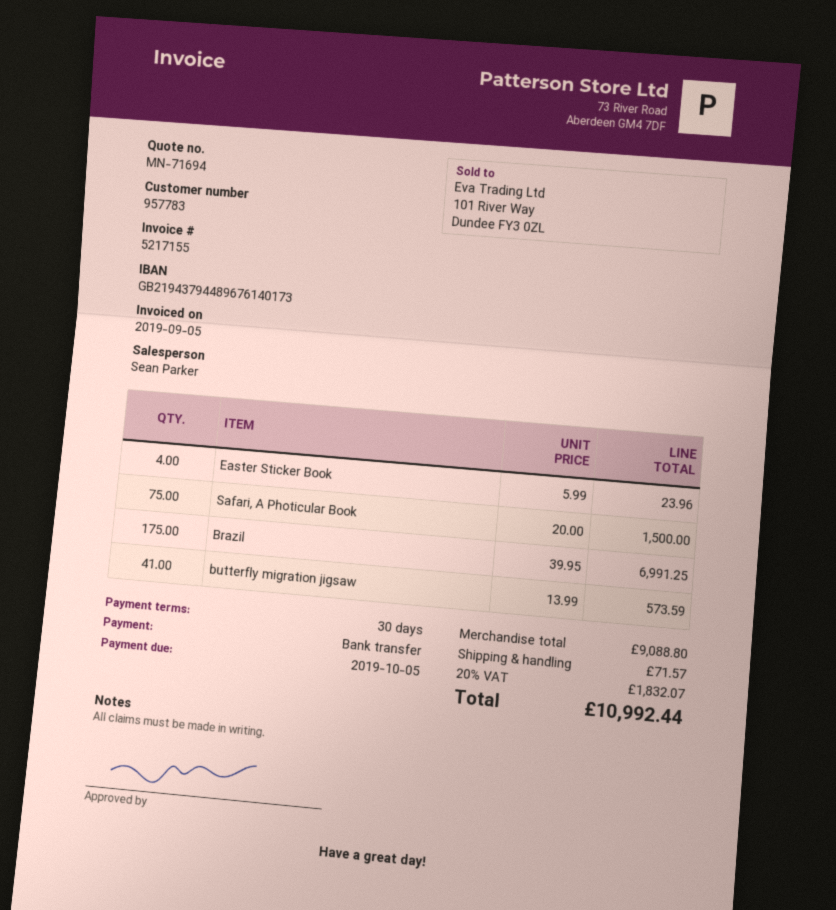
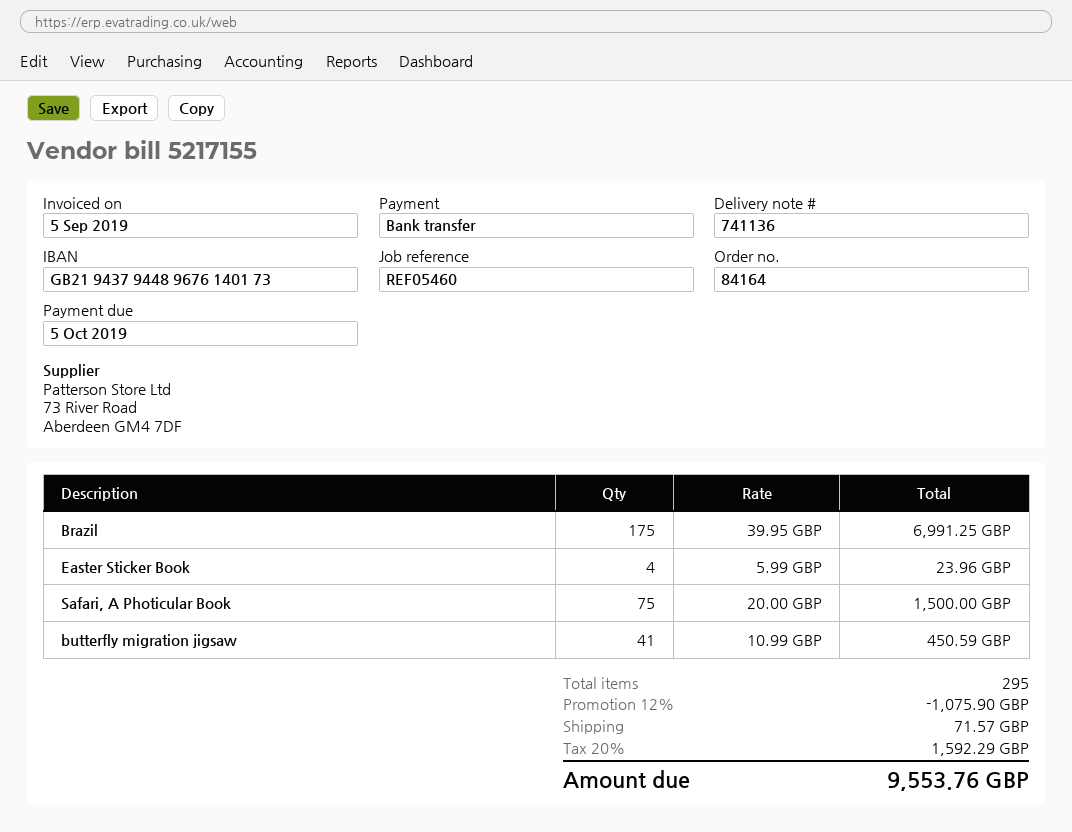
butterfly migration jigsaw: 41 x 13.99 = 573.59 -> 41 x 10.99 = 450.59
discount: none -> 12% = 1075.90
tax: 20% = 1832.07 -> 20% = 1592.29
total: 10992.44 -> 9553.76

